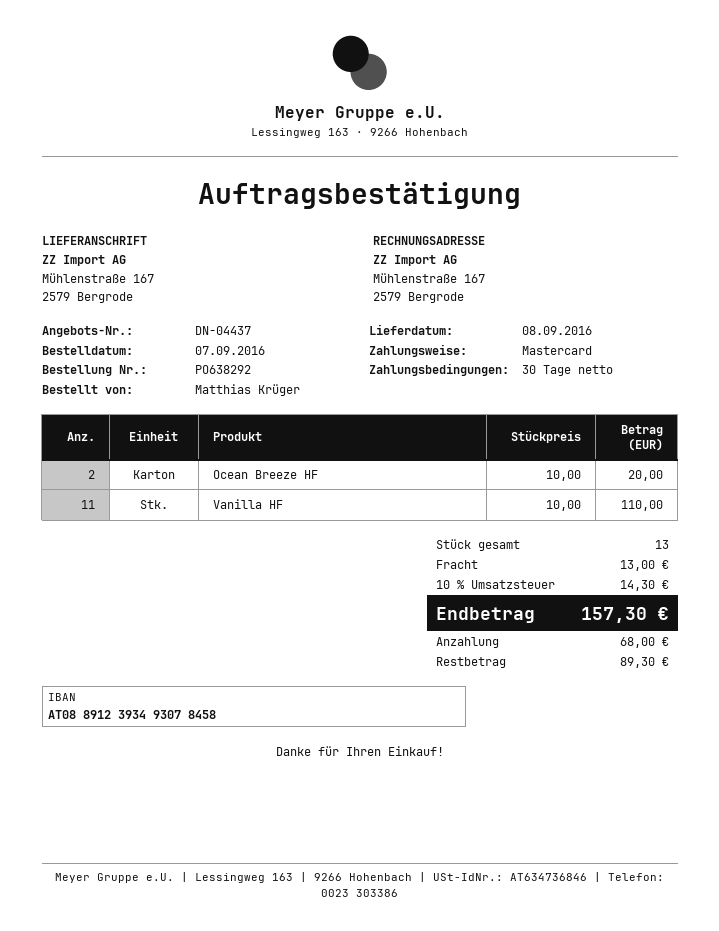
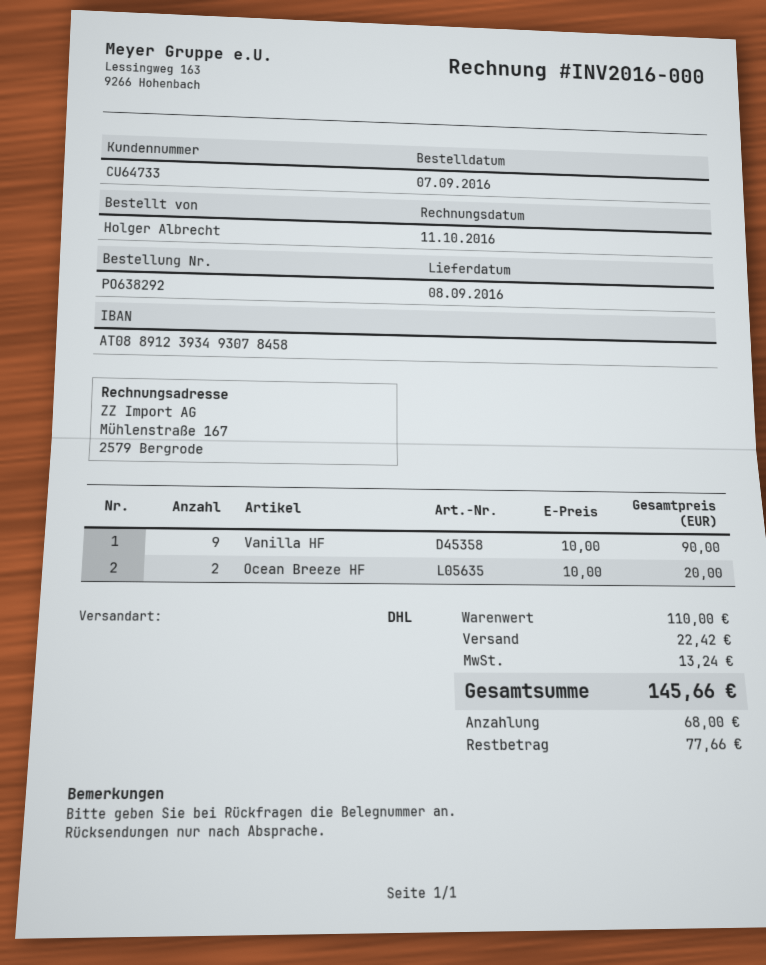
ordered by: Matthias Krüger -> Holger Albrecht
Vanilla HF: 11 x 10.00 = 110.00 -> 9 x 10.00 = 90.00
shipping: 13.00 -> 22.42
tax: 14.30 -> 13.24
total: 157.30 -> 145.66
balance: 89.30 -> 77.66

